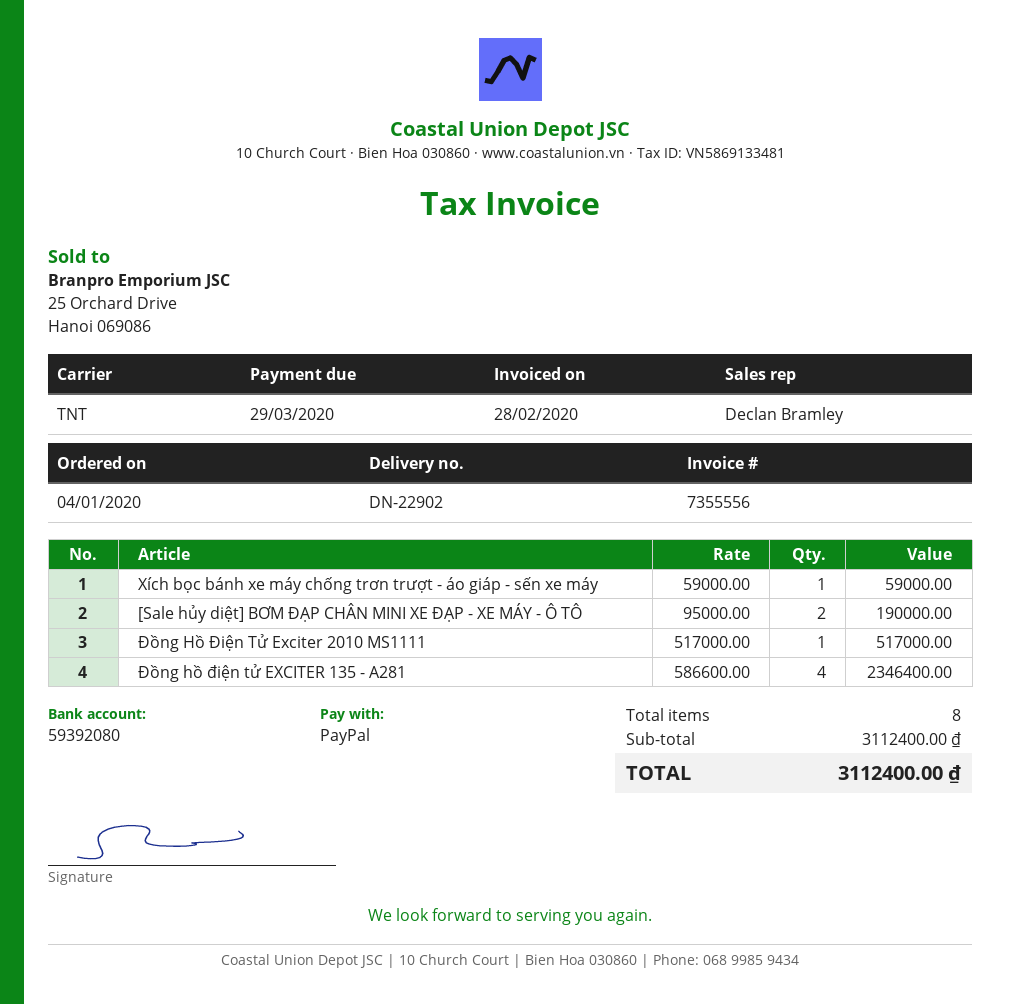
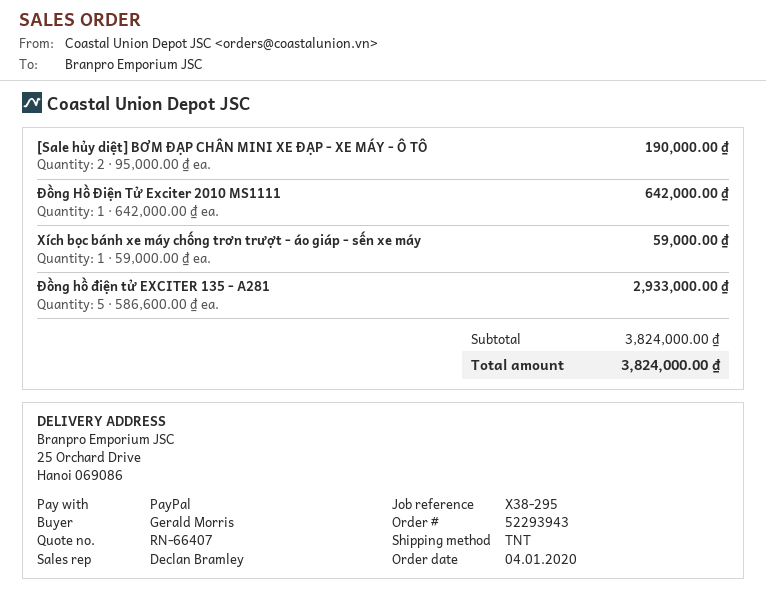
Đồng Hồ Điện Tử Exciter 2010 MS1111: 1 x 517000.00 = 517000.00 -> 1 x 642000.00 = 642000.00
Đồng hồ điện tử EXCITER 135 - A281: 4 x 586600.00 = 2346400.00 -> 5 x 586600.00 = 2933000.00
subtotal: 3112400.00 -> 3824000.00
total: 3112400.00 -> 3824000.00

